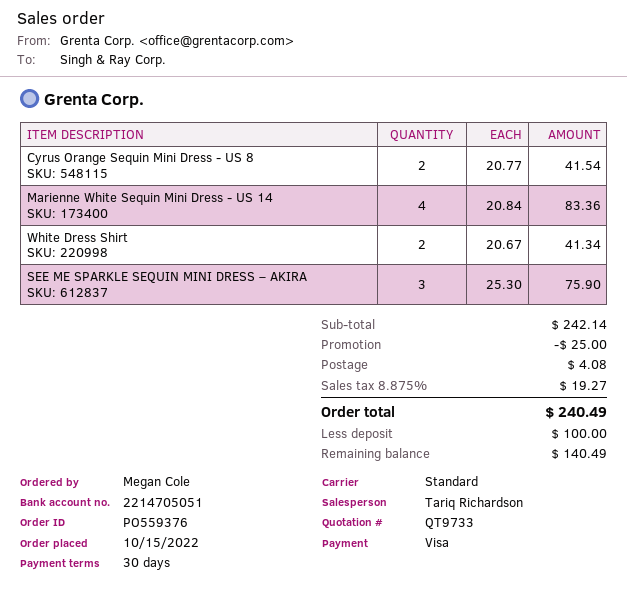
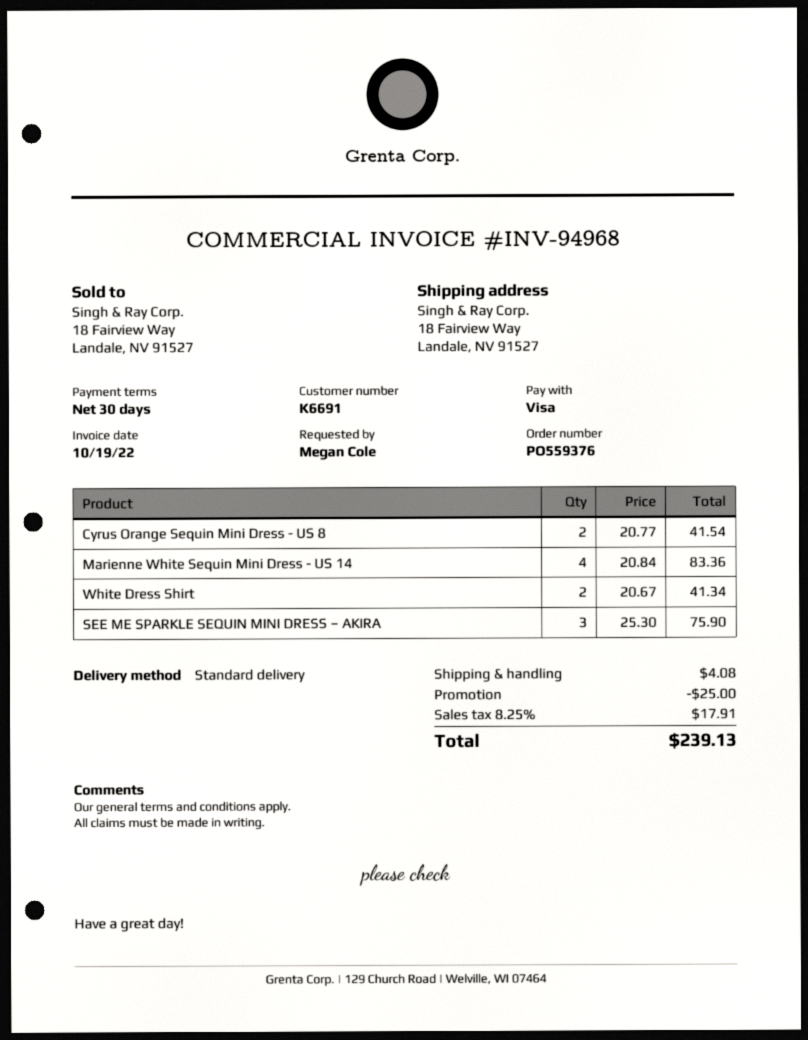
tax: 8.875% = 19.27 -> 8.25% = 17.91
total: 240.49 -> 239.13

